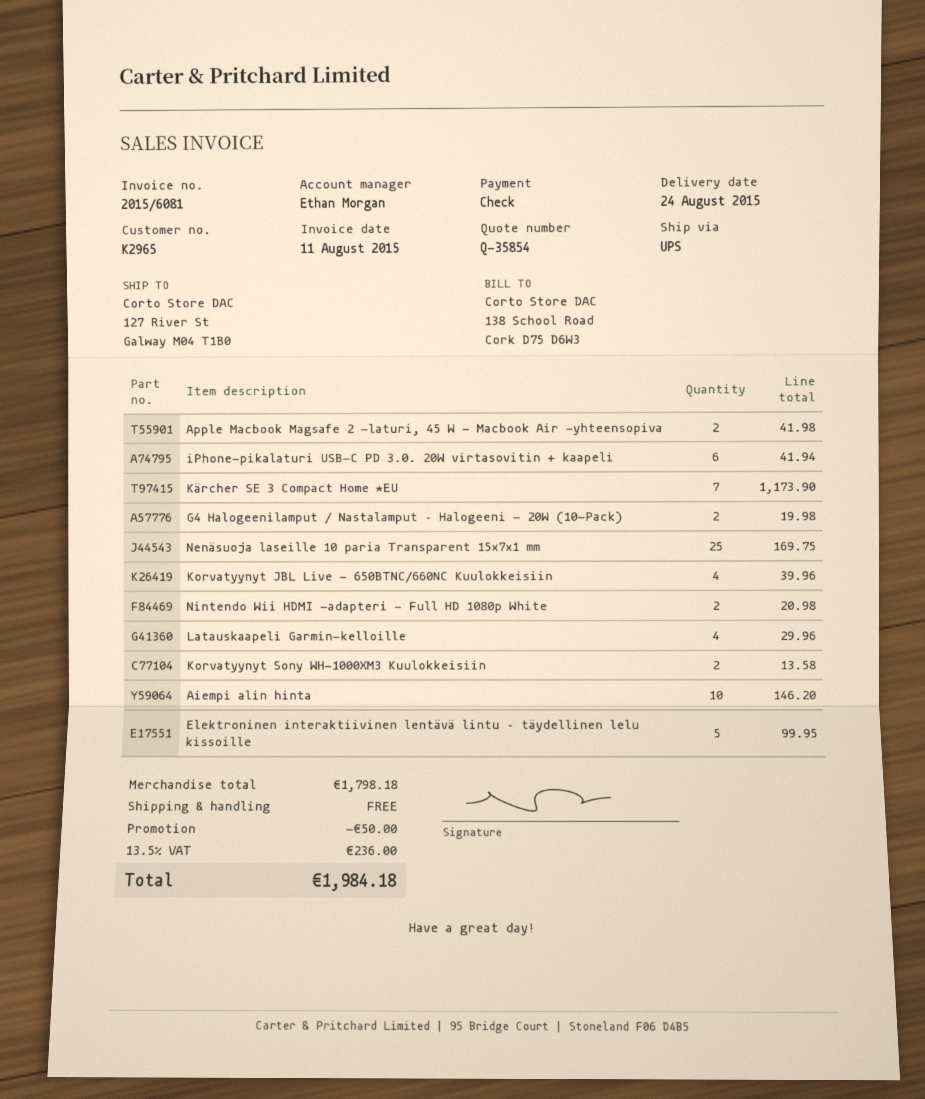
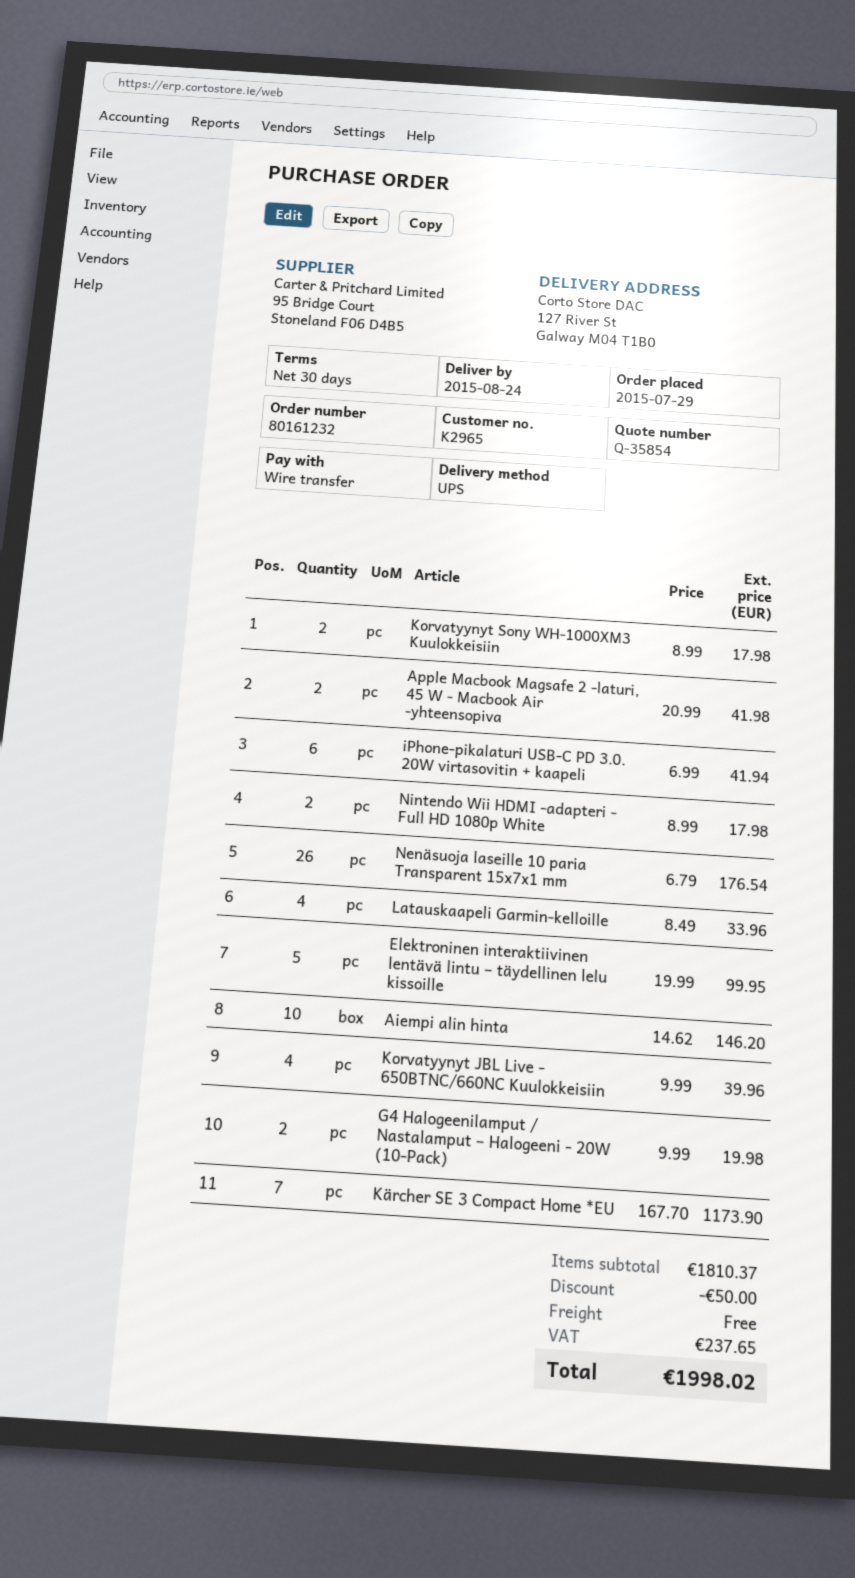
payment method: cheque -> bank transfer
Nenäsuoja laseille 10 paria Transparent 15x7x1 mm: 25 for 169.75 -> 26 for 176.54
Nintendo Wii HDMI -adapteri - Full HD 1080p White: 2 for 20.98 -> 2 for 17.98
Latauskaapeli Garmin-kelloille: 4 for 29.96 -> 4 for 33.96
Korvatyynyt Sony WH-1000XM3 Kuulokkeisiin: 2 for 13.58 -> 2 for 17.98
subtotal: 1798.18 -> 1810.37
tax: 236.00 -> 237.65
total: 1984.18 -> 1998.02

